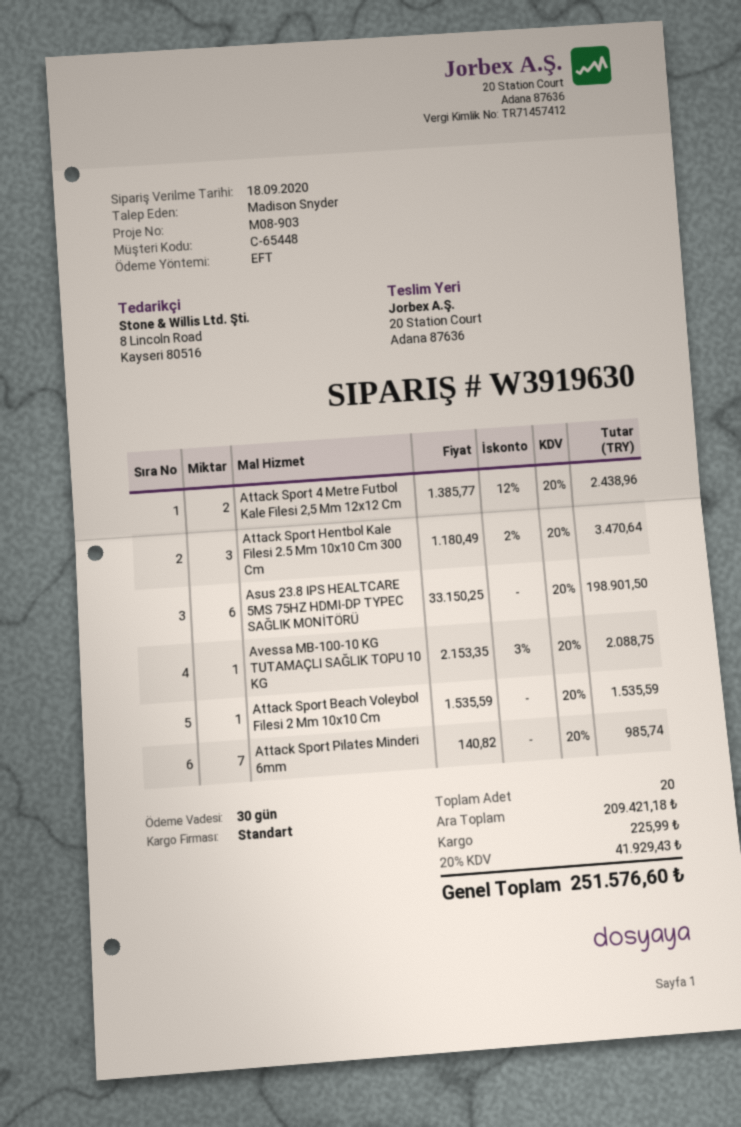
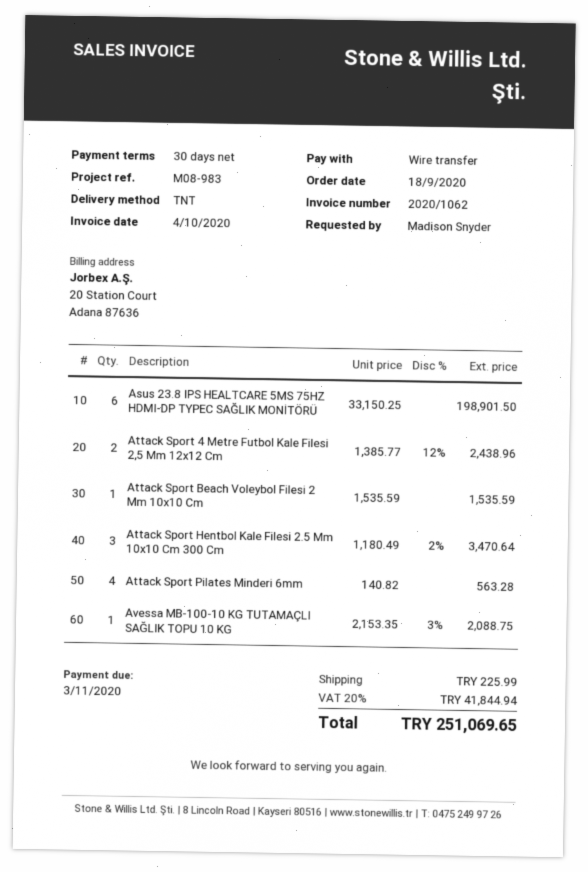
reference: M08-903 -> M08-983
shipping method: standard -> TNT
Attack Sport Pilates Minderi 6mm: 7 x 140.82 = 985.74 -> 4 x 140.82 = 563.28
tax: 20% = 41929.43 -> 20% = 41844.94
total: 251576.60 -> 251069.65

